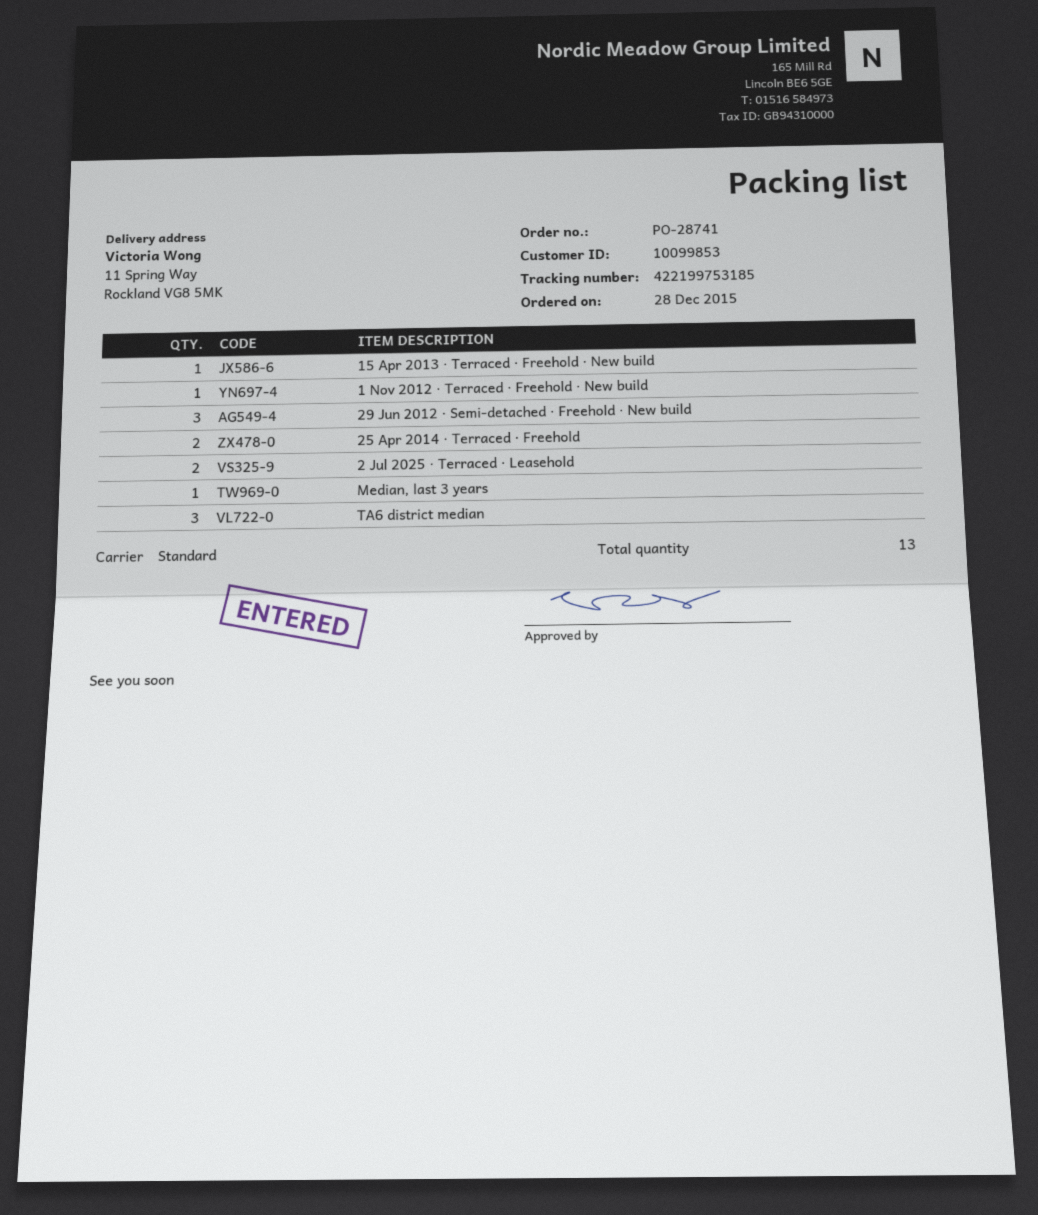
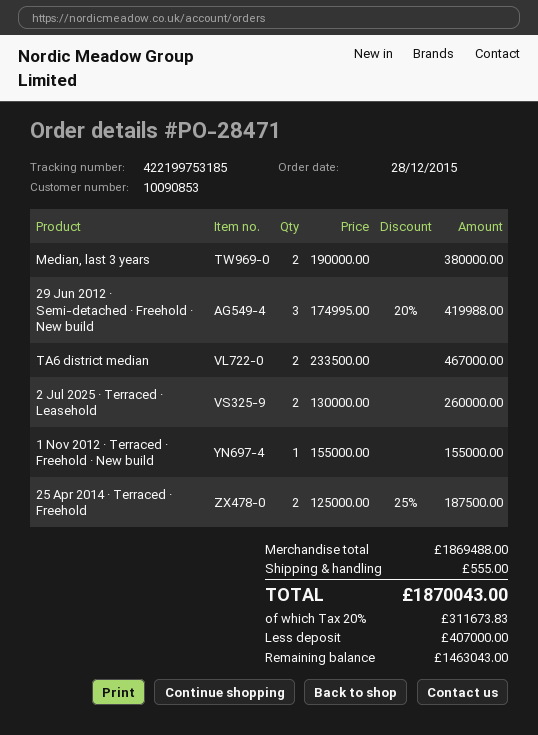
order number: PO-28741 -> PO-28471
customer number: 10099853 -> 10090853
15 Apr 2013 · Terraced · Freehold · New build: 1 -> none
Median, last 3 years: 1 -> 2
TA6 district median: 3 -> 2

